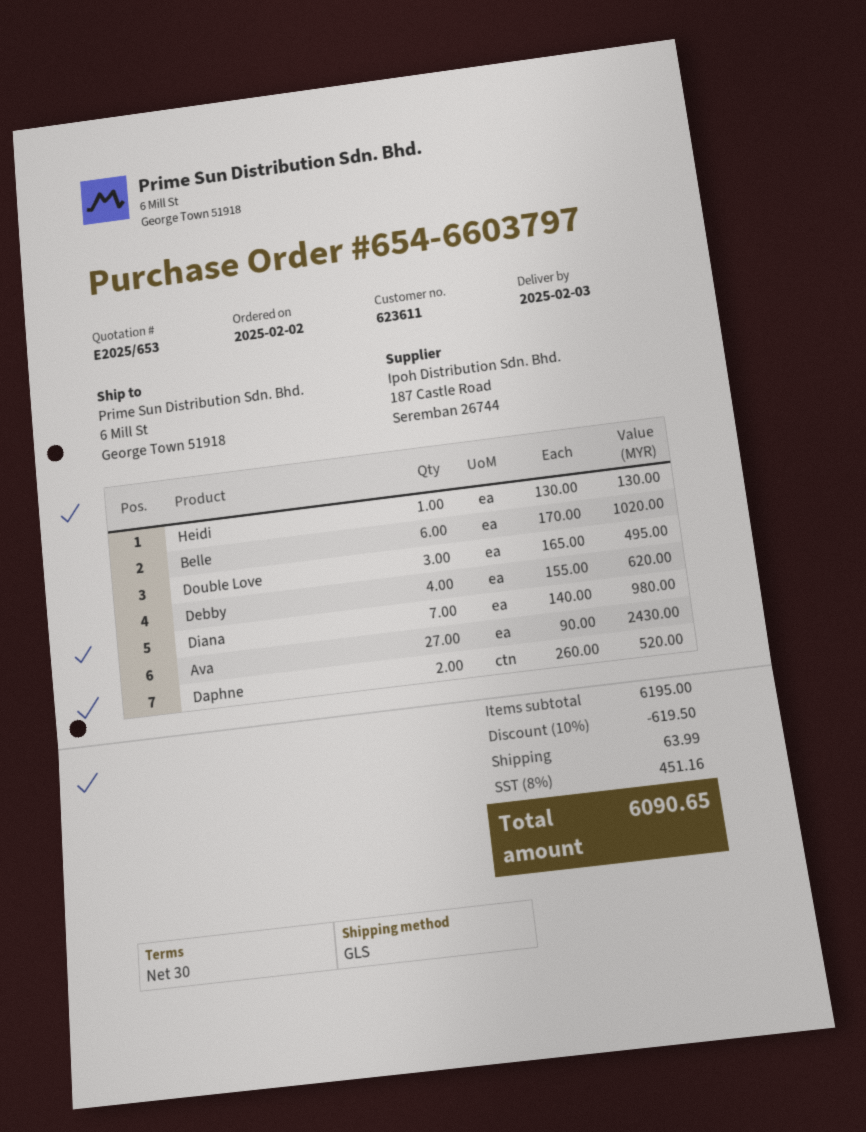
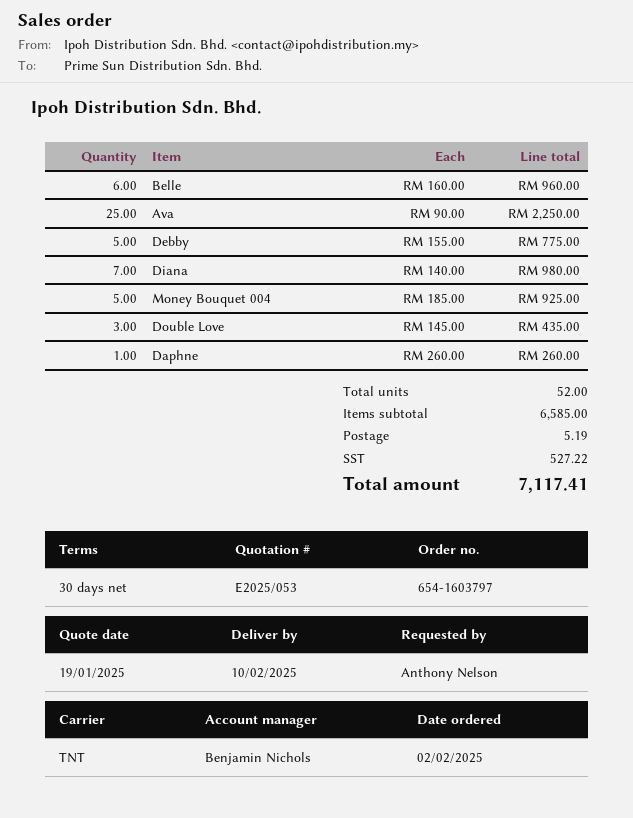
quote number: E2025/653 -> E2025/053
order number: 654-6603797 -> 654-1603797
delivery date: 2025-02-03 -> 2025-02-10
shipping method: GLS -> TNT
Heidi: 1 x 130.00 = 130.00 -> none
Belle: 6 x 170.00 = 1020.00 -> 6 x 160.00 = 960.00
Double Love: 3 x 165.00 = 495.00 -> 3 x 145.00 = 435.00
Debby: 4 x 155.00 = 620.00 -> 5 x 155.00 = 775.00
Ava: 27 x 90.00 = 2430.00 -> 25 x 90.00 = 2250.00
Daphne: 2 x 260.00 = 520.00 -> 1 x 260.00 = 260.00
Money Bouquet 004: none -> 5 x 185.00 = 925.00
subtotal: 6195.00 -> 6585.00
discount: 10% = 619.50 -> none
shipping: 63.99 -> 5.19
tax: 451.16 -> 527.22
total: 6090.65 -> 7117.41

